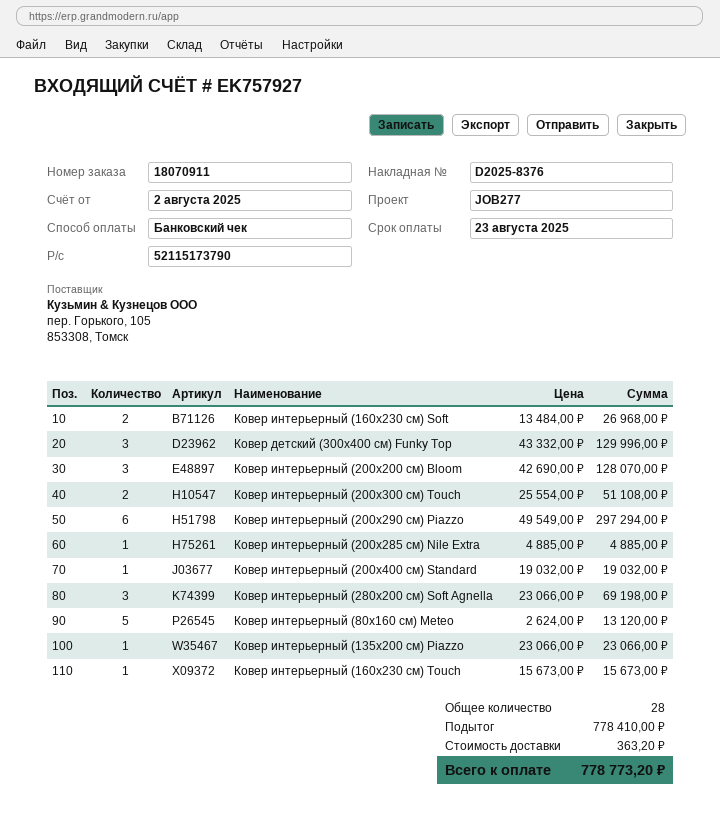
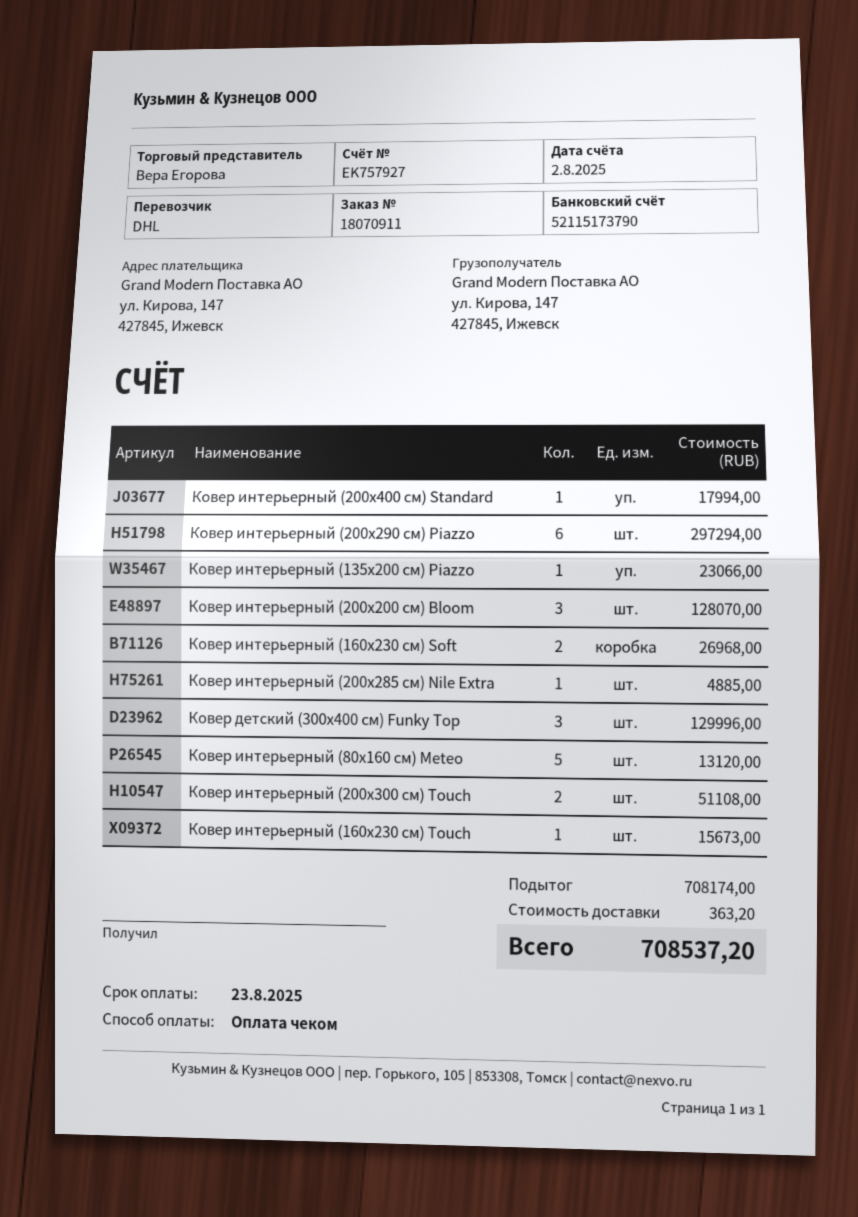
Ковер интерьерный (200x400 см) Standard: 1 for 19032.00 -> 1 for 17994.00
Ковер интерьерный (280x200 см) Soft Agnella: 3 for 69198.00 -> none
subtotal: 778410.00 -> 708174.00
total: 778773.20 -> 708537.20

